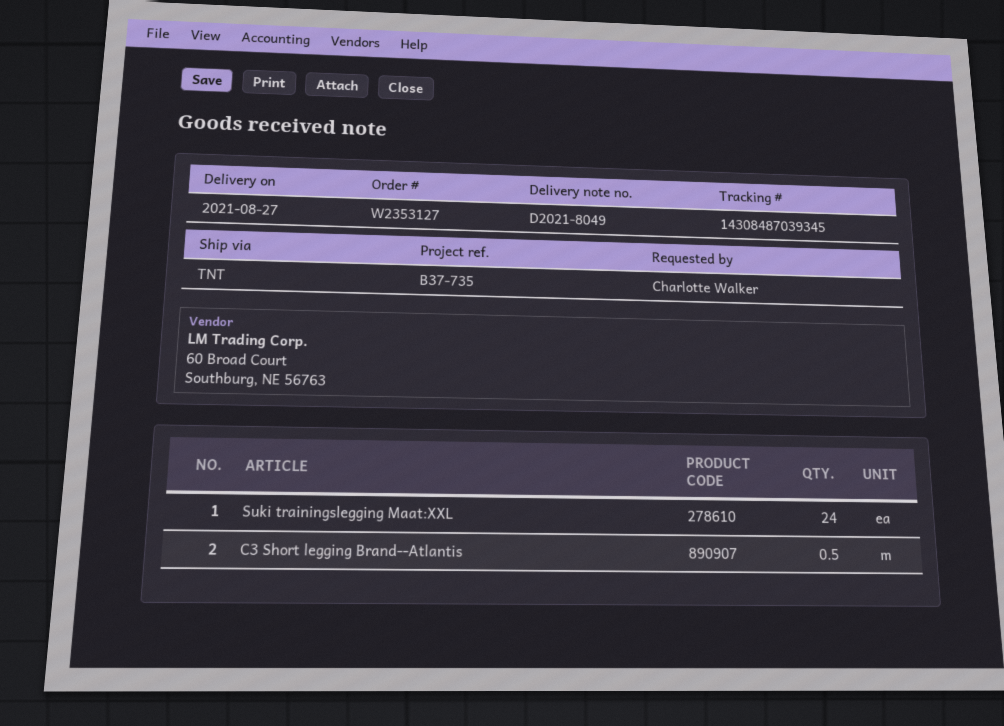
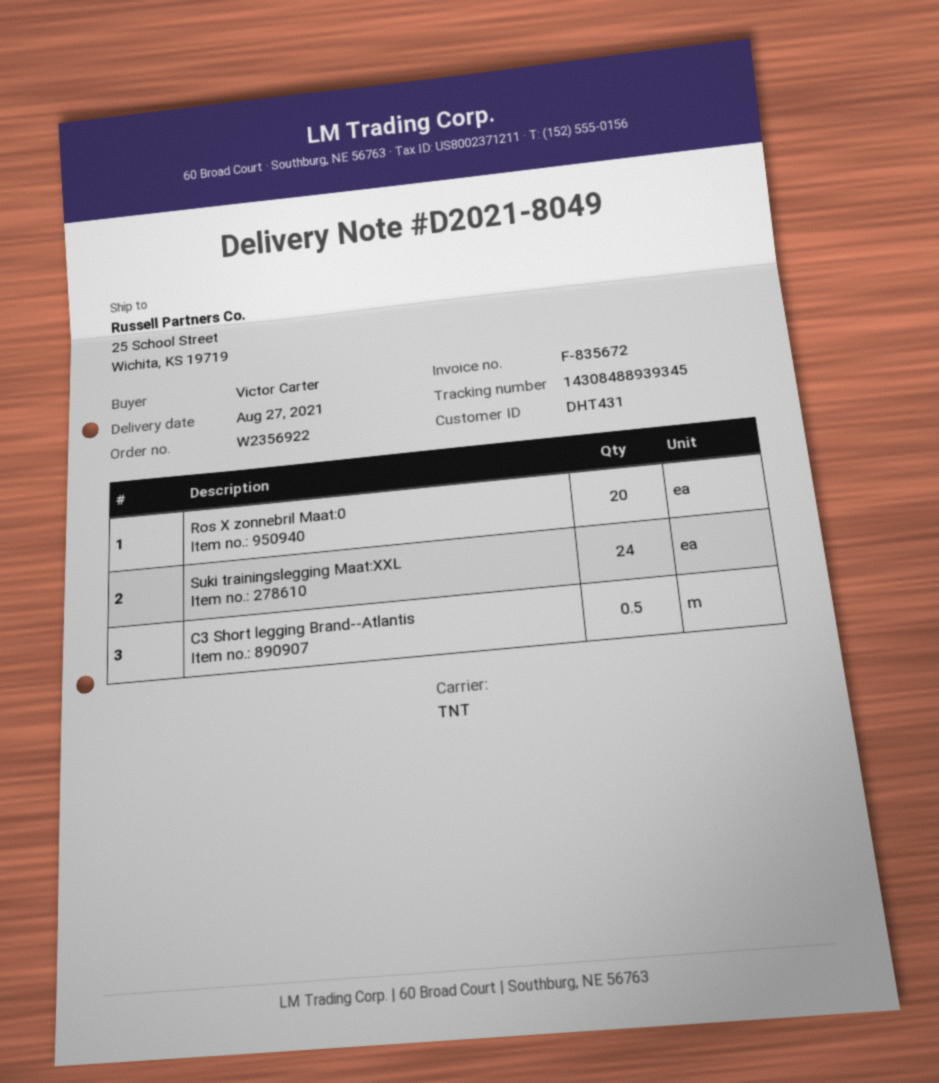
order number: W2353127 -> W2356922
ordered by: Charlotte Walker -> Victor Carter
tracking number: 14308487039345 -> 14308488939345
Ros X zonnebril Maat:0: none -> 20

